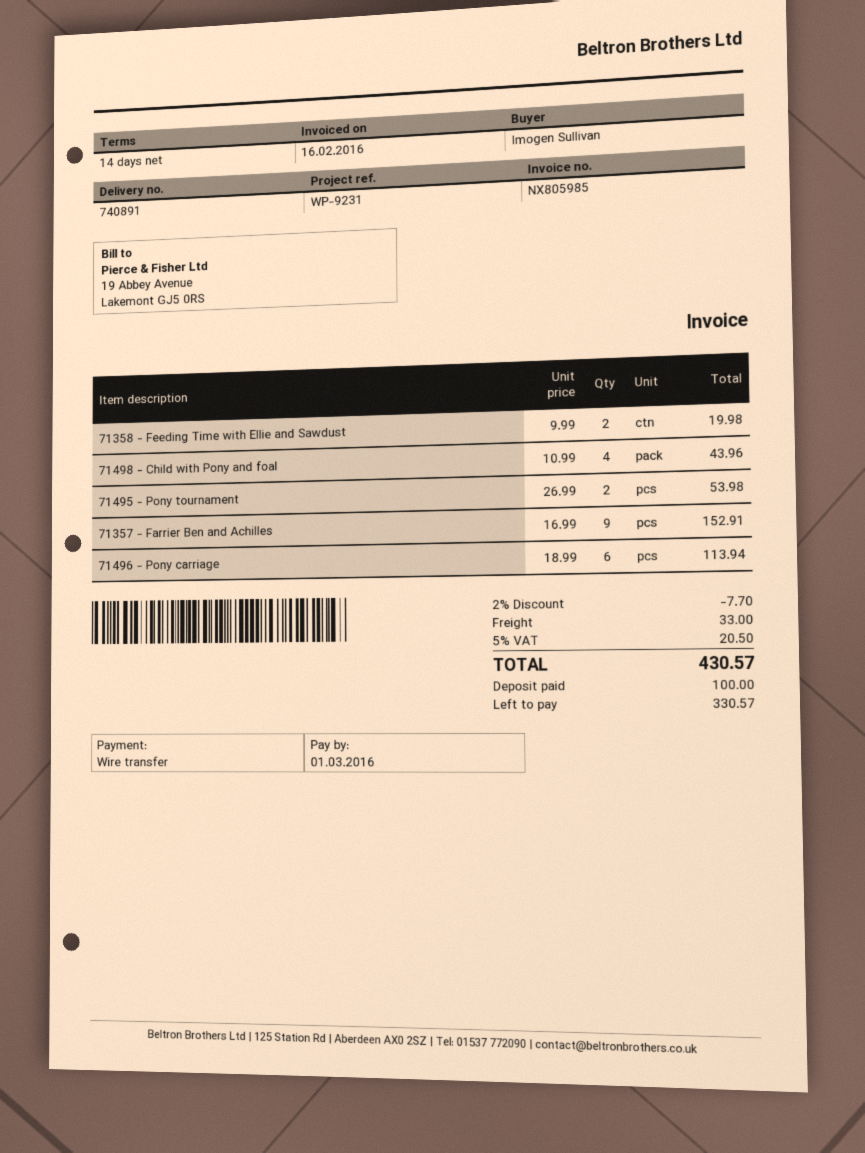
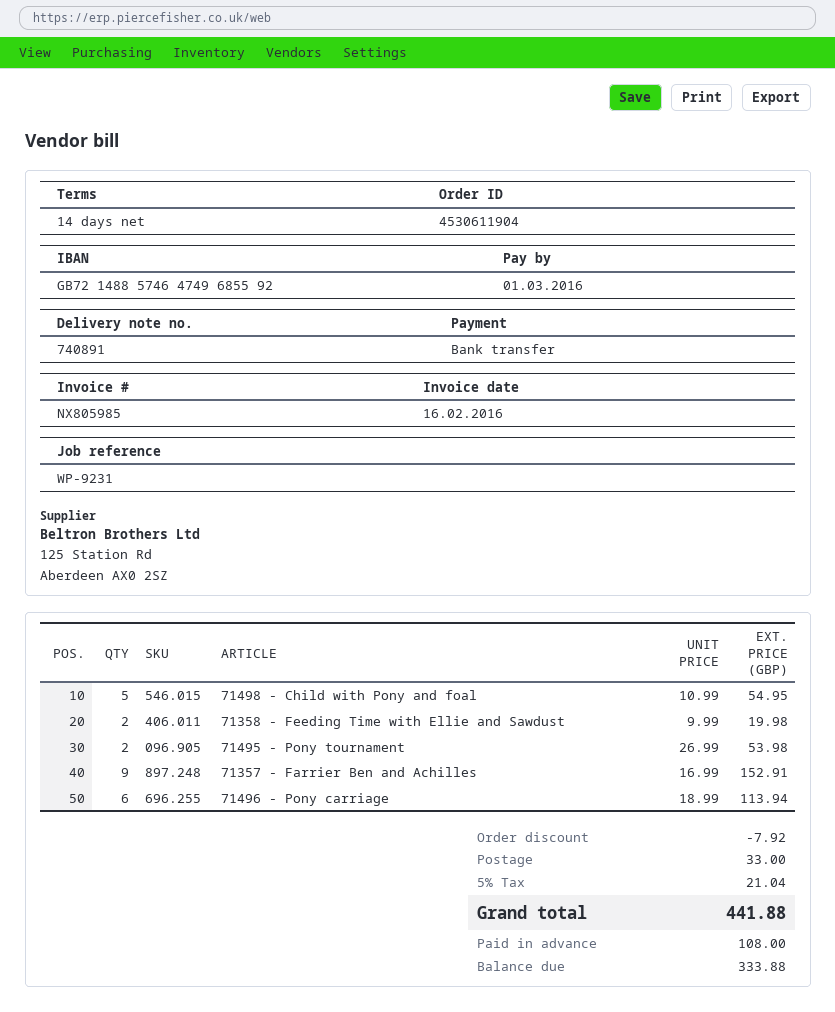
71498 - Child with Pony and foal: 4 x 10.99 = 43.96 -> 5 x 10.99 = 54.95
discount: 7.70 -> 7.92
tax: 5% = 20.50 -> 5% = 21.04
total: 430.57 -> 441.88
deposit: 100.00 -> 108.00
balance: 330.57 -> 333.88

